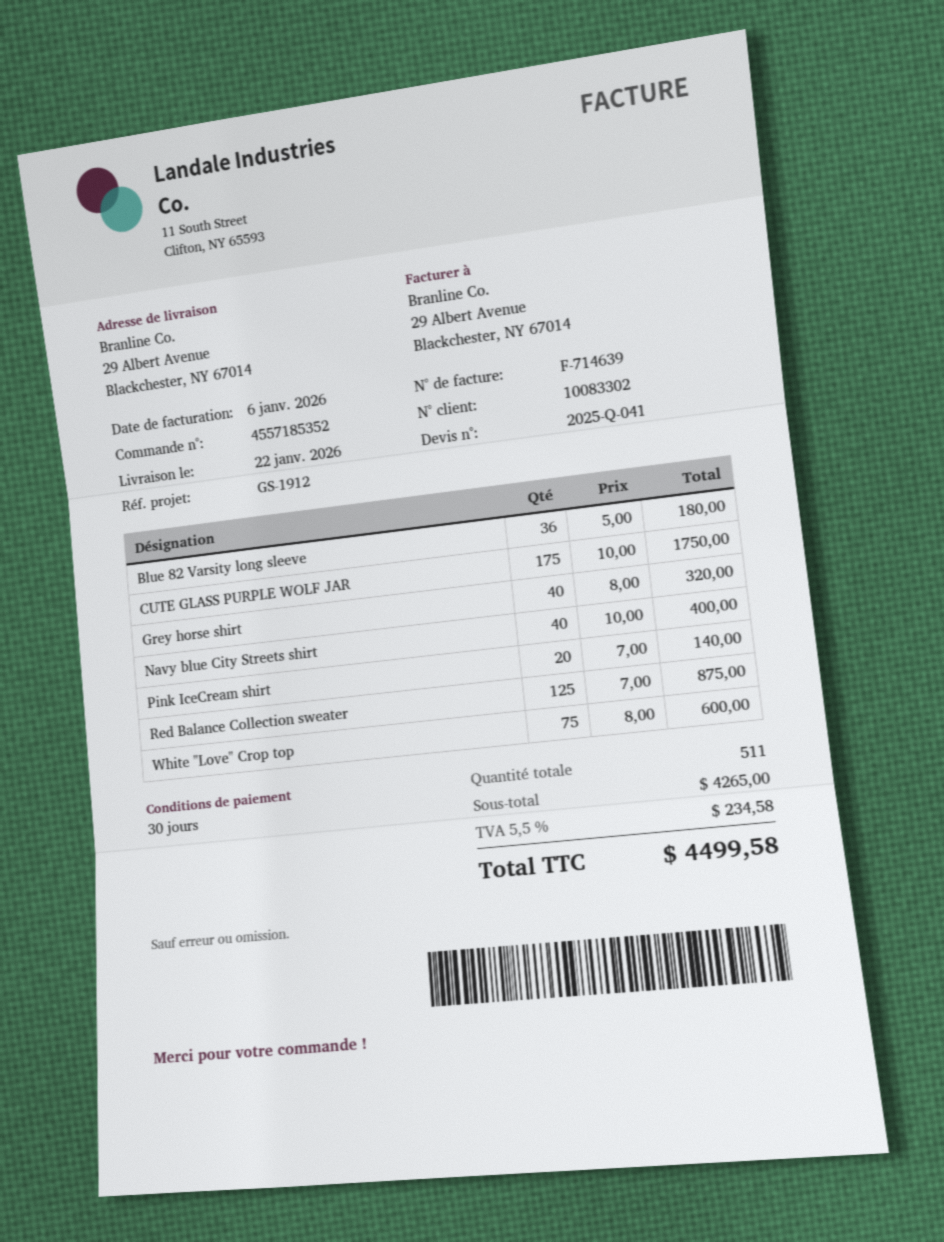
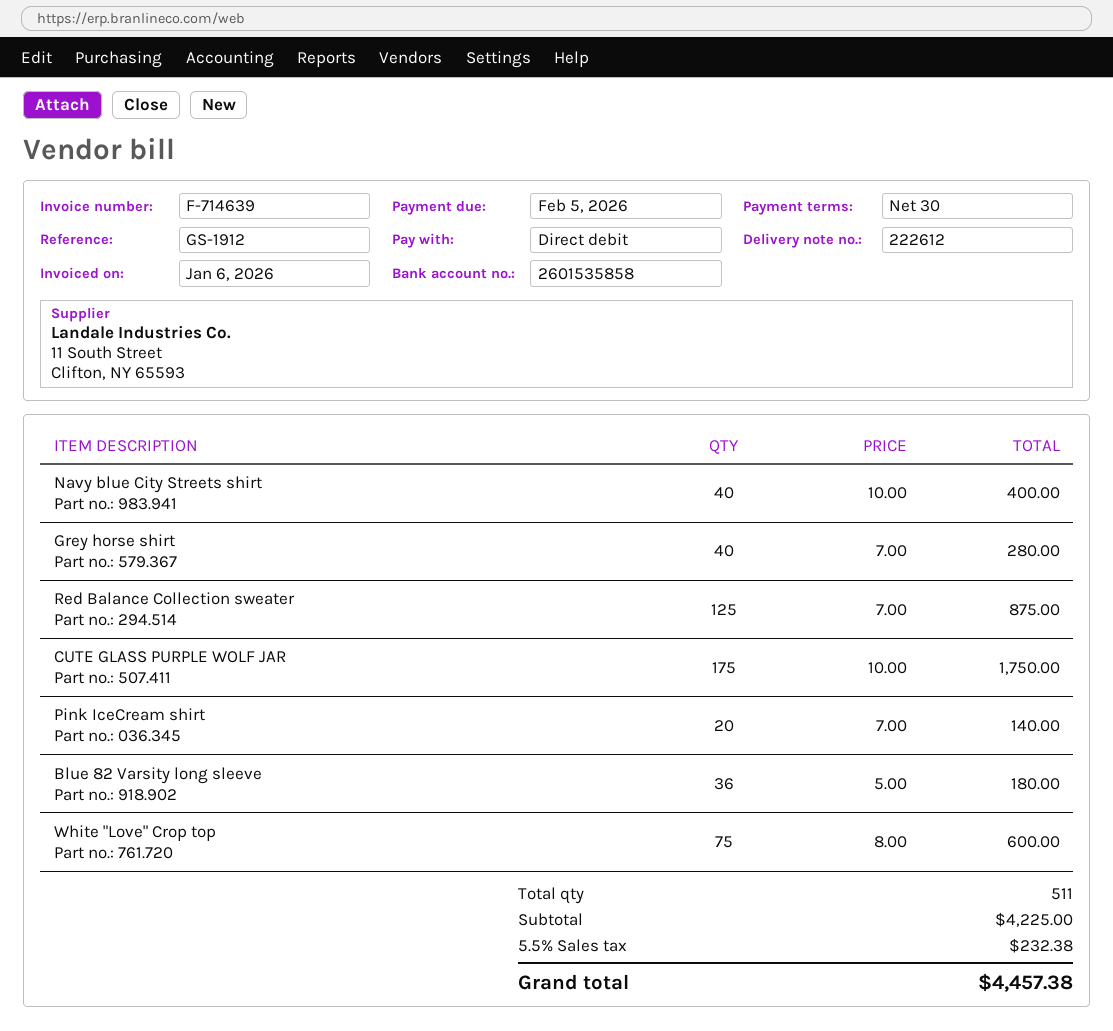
Grey horse shirt: 40 x 8.00 = 320.00 -> 40 x 7.00 = 280.00
subtotal: 4265.00 -> 4225.00
tax: 5.5% = 234.58 -> 5.5% = 232.38
total: 4499.58 -> 4457.38

